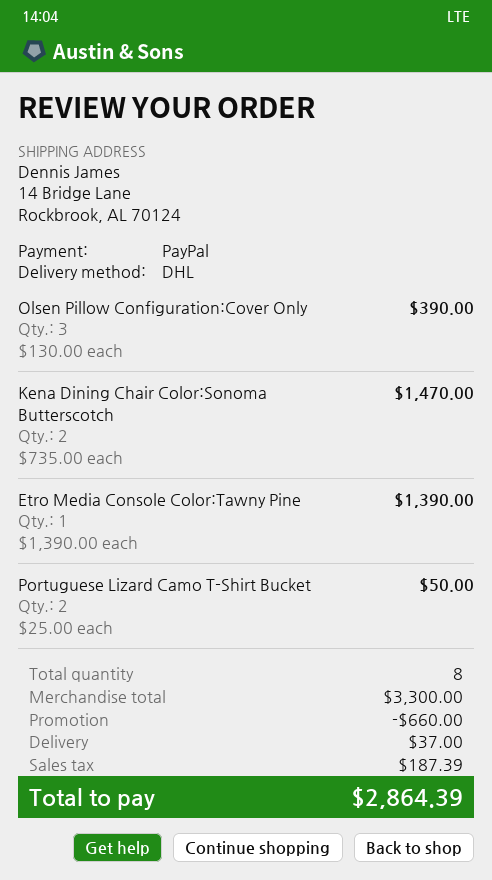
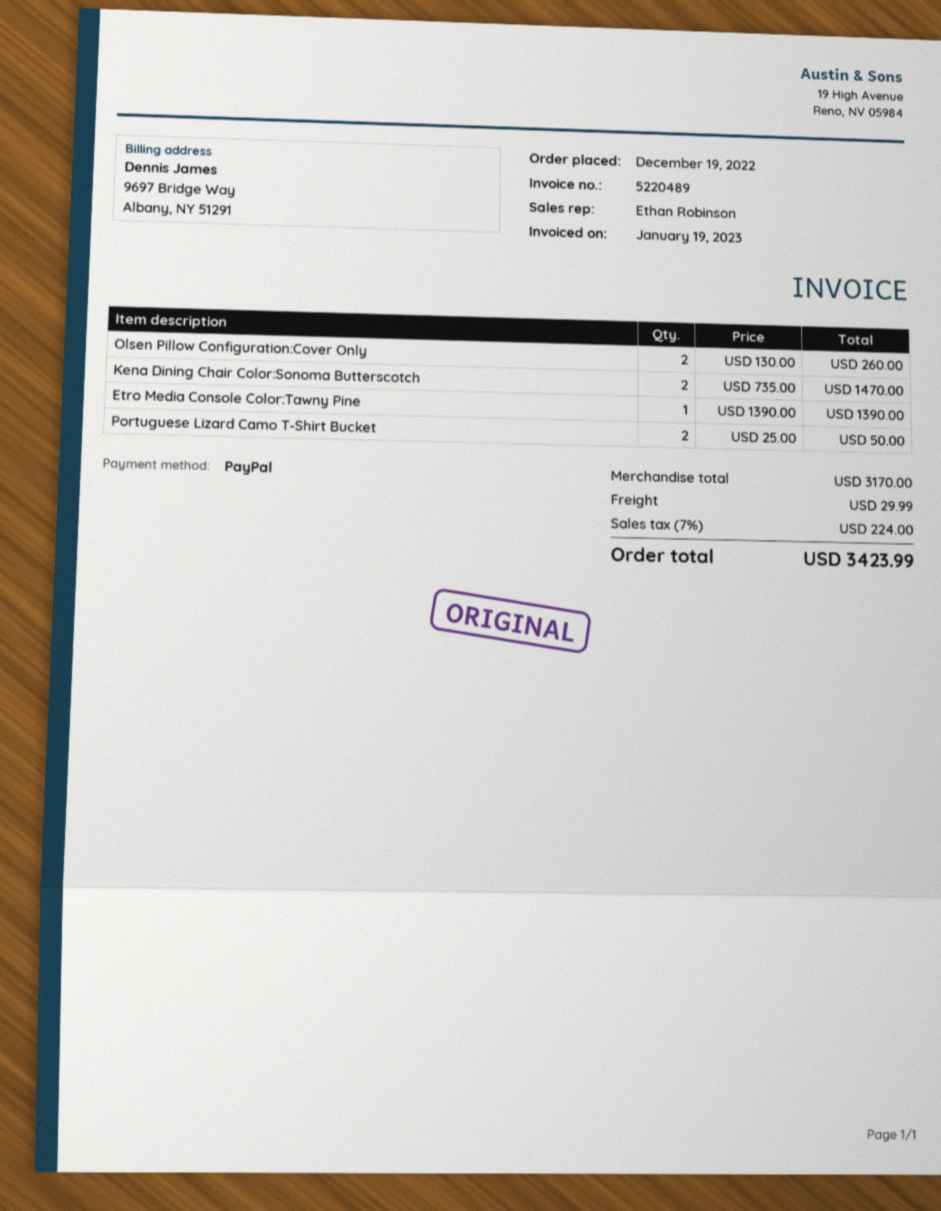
Olsen Pillow Configuration:Cover Only: 3 x 130.00 = 390.00 -> 2 x 130.00 = 260.00
subtotal: 3300.00 -> 3170.00
discount: 660.00 -> none
shipping: 37.00 -> 29.99
tax: 187.39 -> 224.00
total: 2864.39 -> 3423.99

